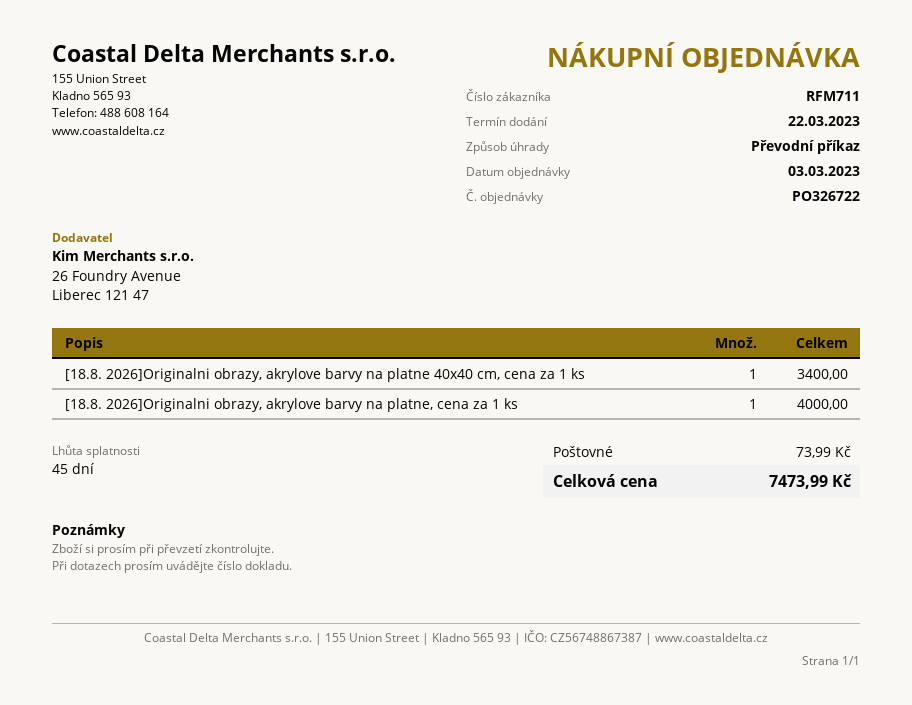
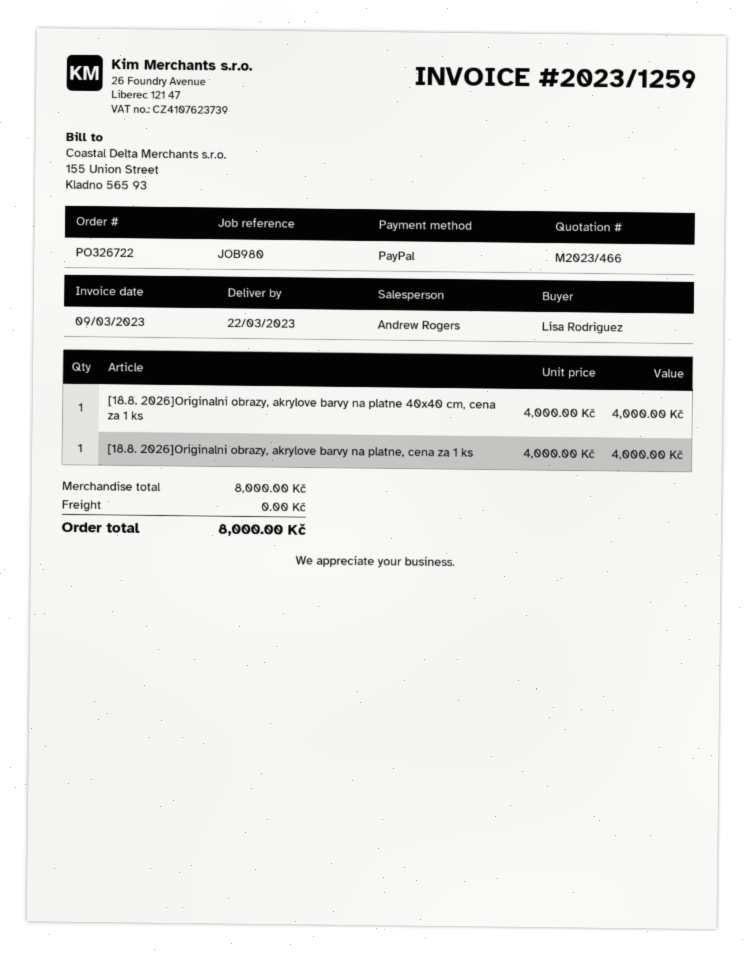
payment method: bank transfer -> PayPal
[18.8. 2026]Originalni obrazy, akrylove barvy na platne 40x40 cm, cena za 1 ks: 1 for 3400.00 -> 1 for 4000.00
shipping: 73.99 -> 0.00
total: 7473.99 -> 8000.00

